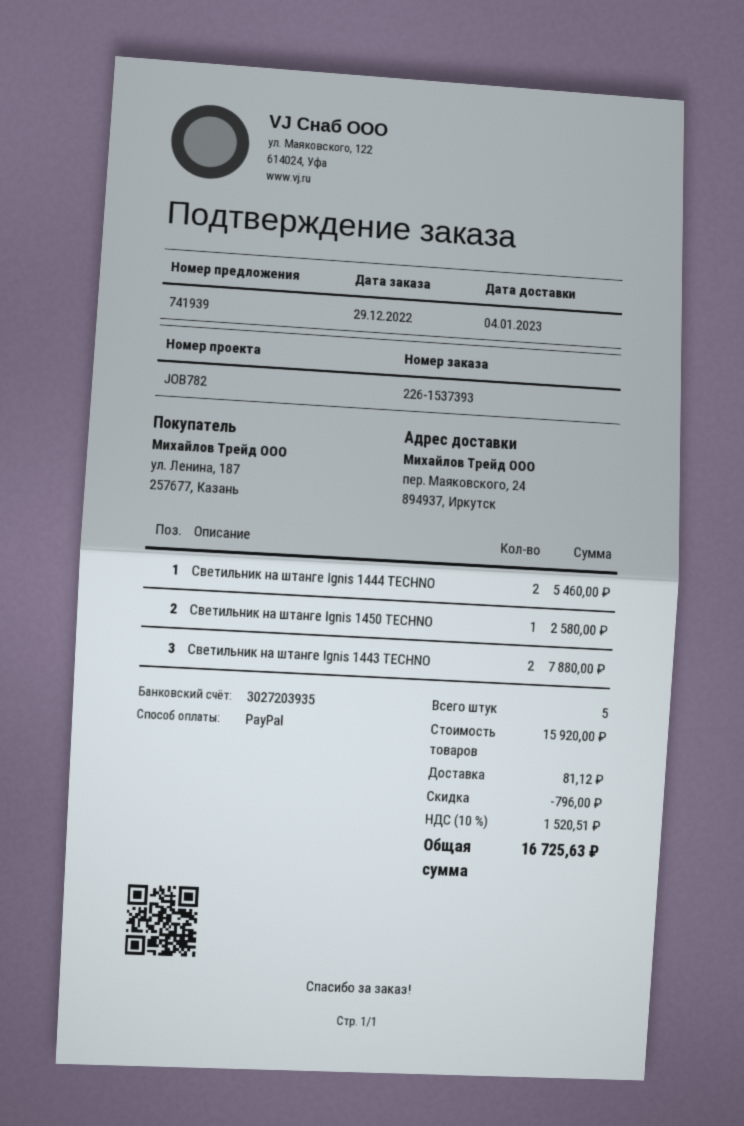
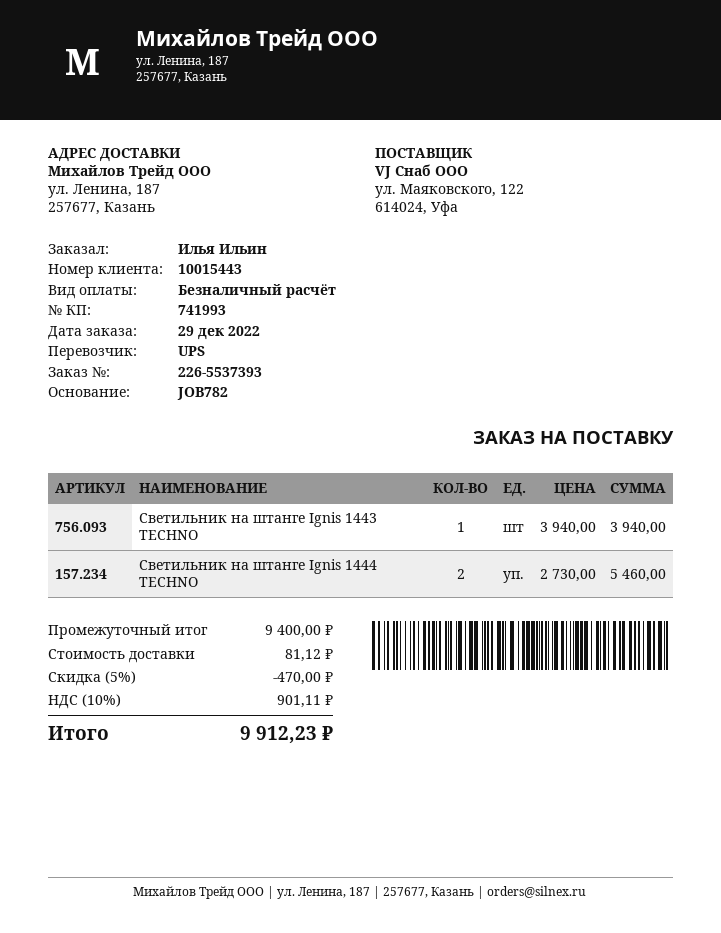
quote number: 741939 -> 741993
order number: 226-1537393 -> 226-5537393
payment method: PayPal -> bank transfer
ship to: пер. Маяковского, 24, 894937, Иркутск -> ул. Ленина, 187, 257677, Казань
Светильник на штанге Ignis 1450 TECHNO: 1 for 2580.00 -> none
Светильник на штанге Ignis 1443 TECHNO: 2 for 7880.00 -> 1 for 3940.00
subtotal: 15920.00 -> 9400.00
discount: 796.00 -> 470.00
tax: 10% = 1520.51 -> 10% = 901.11
total: 16725.63 -> 9912.23

